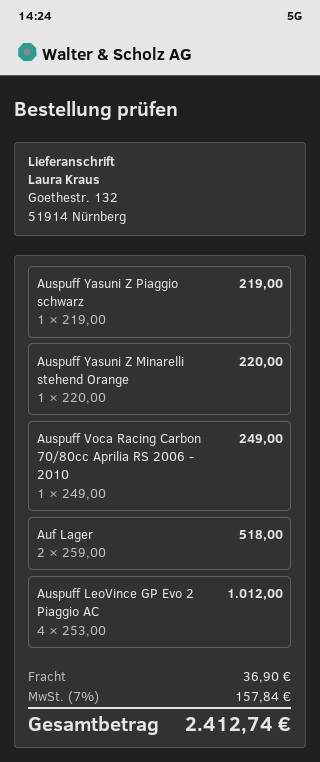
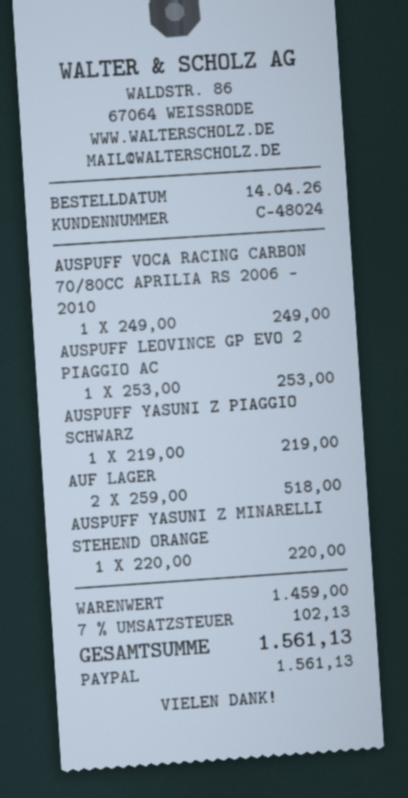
Auspuff LeoVince GP Evo 2 Piaggio AC: 4 x 253.00 = 1012.00 -> 1 x 253.00 = 253.00
shipping: 36.90 -> none
tax: 7% = 157.84 -> 7% = 102.13
total: 2412.74 -> 1561.13

